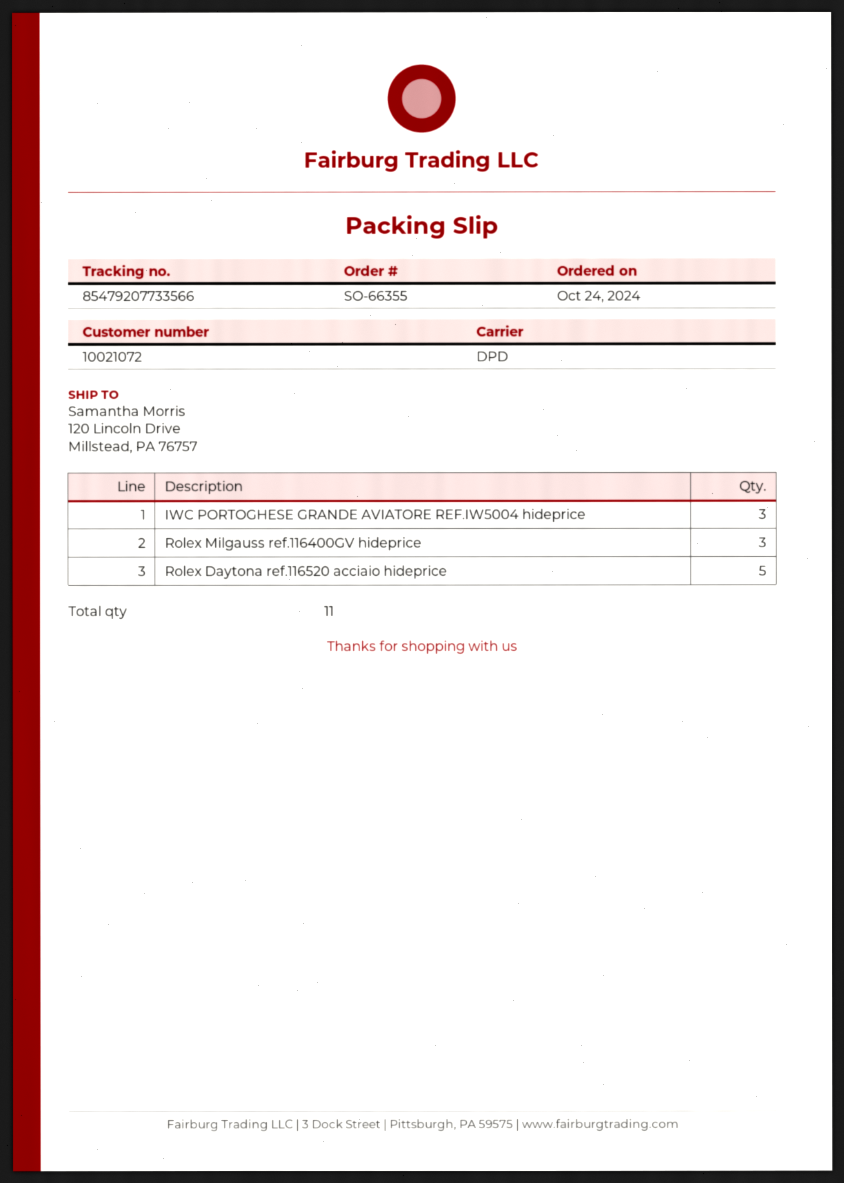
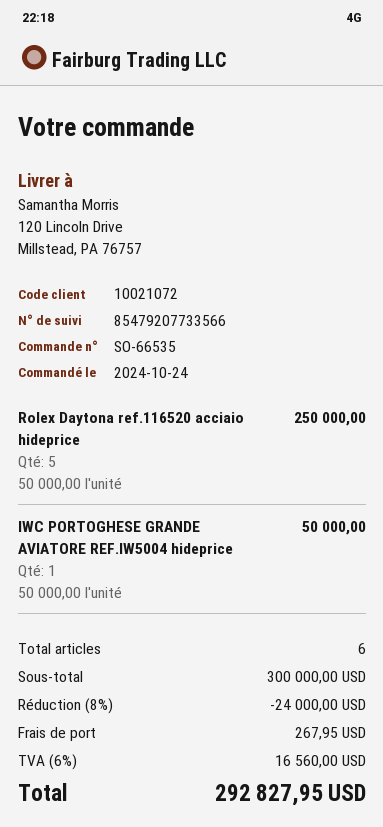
order number: SO-66355 -> SO-66535
IWC PORTOGHESE GRANDE AVIATORE REF.IW5004 hideprice: 3 -> 1
Rolex Milgauss ref.116400GV hideprice: 3 -> none
total quantity: 11 -> 6

